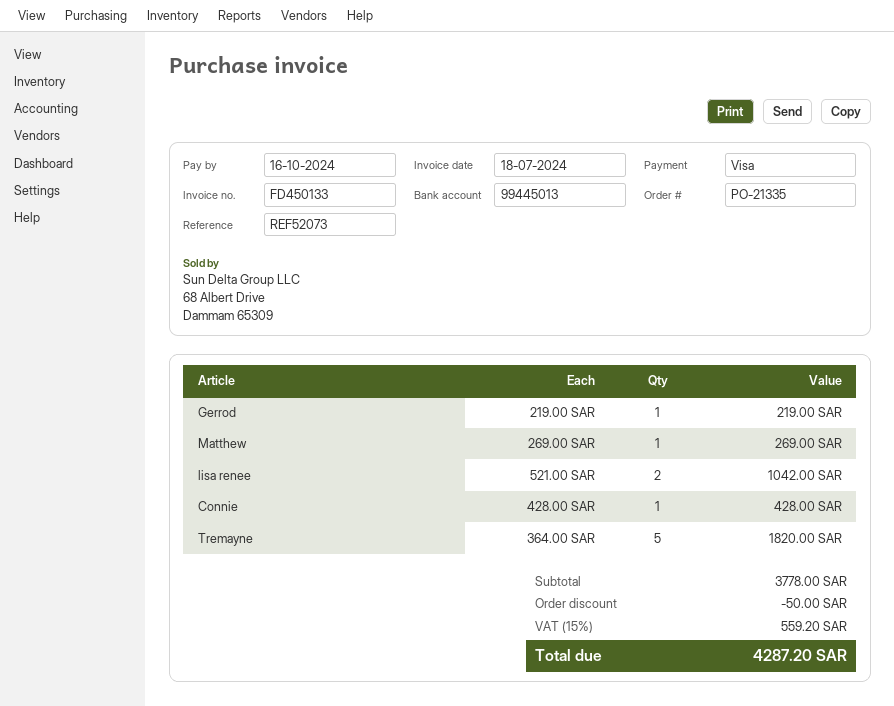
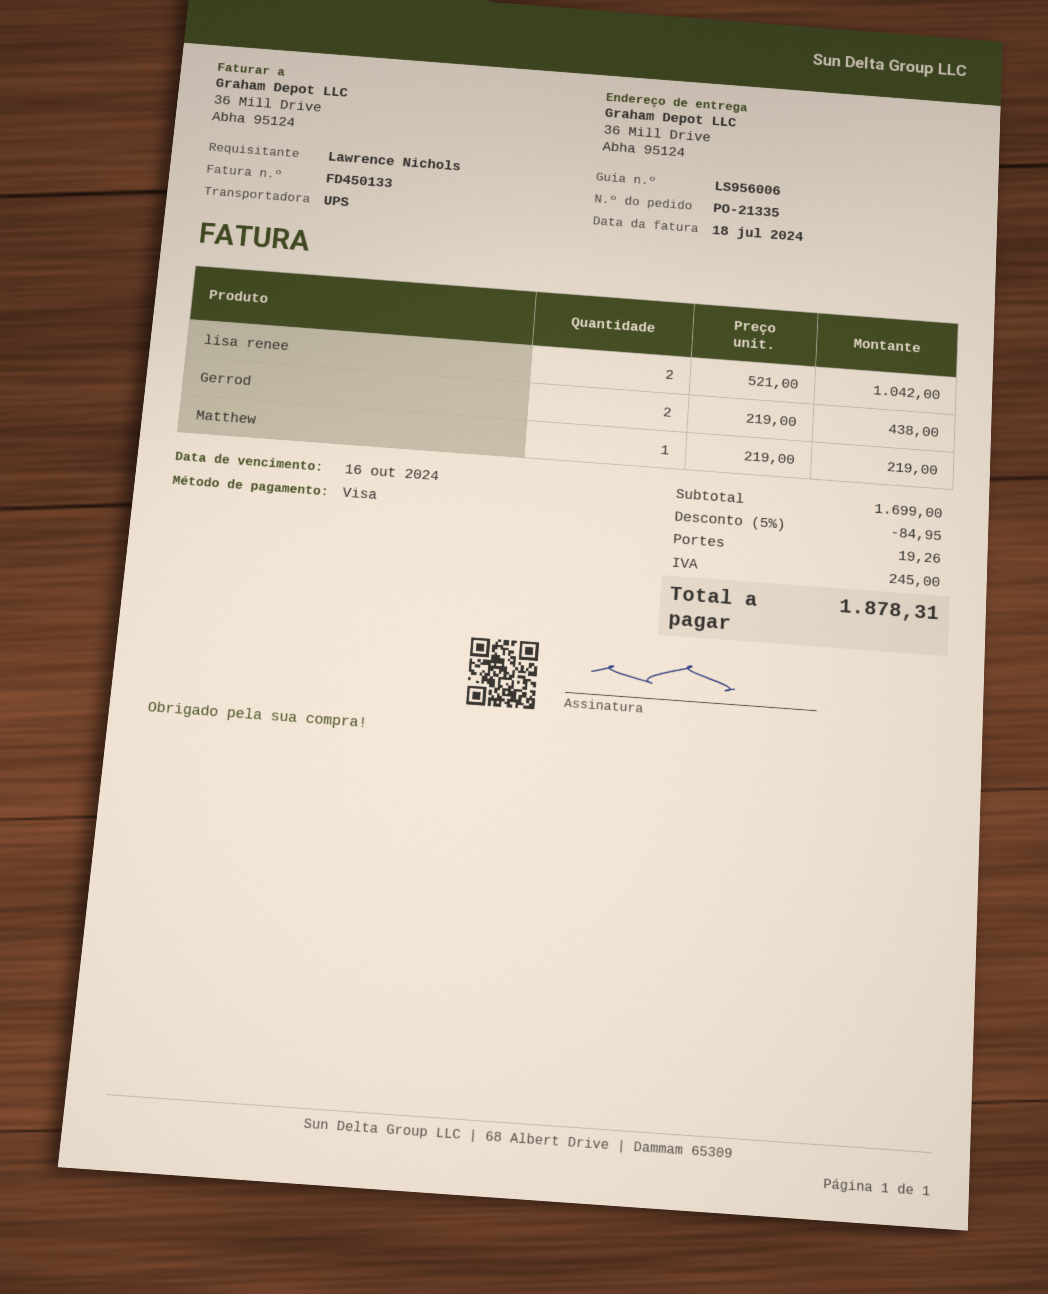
Gerrod: 1 x 219.00 = 219.00 -> 2 x 219.00 = 438.00
Matthew: 1 x 269.00 = 269.00 -> 1 x 219.00 = 219.00
Connie: 1 x 428.00 = 428.00 -> none
Tremayne: 5 x 364.00 = 1820.00 -> none
subtotal: 3778.00 -> 1699.00
discount: 50.00 -> 84.95
shipping: none -> 19.26
tax: 559.20 -> 245.00
total: 4287.20 -> 1878.31

